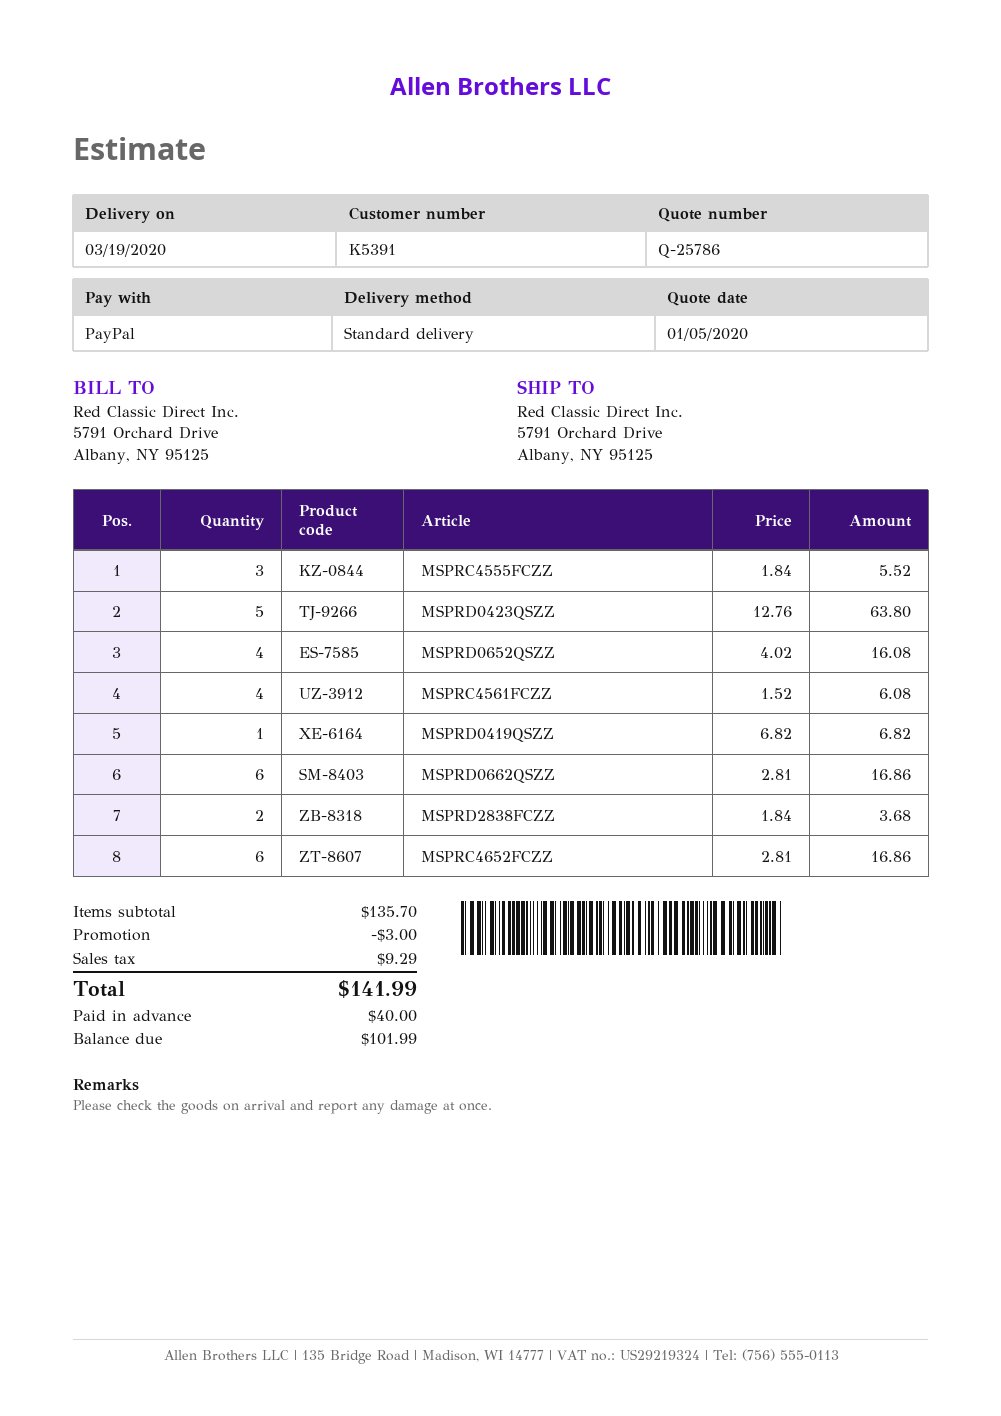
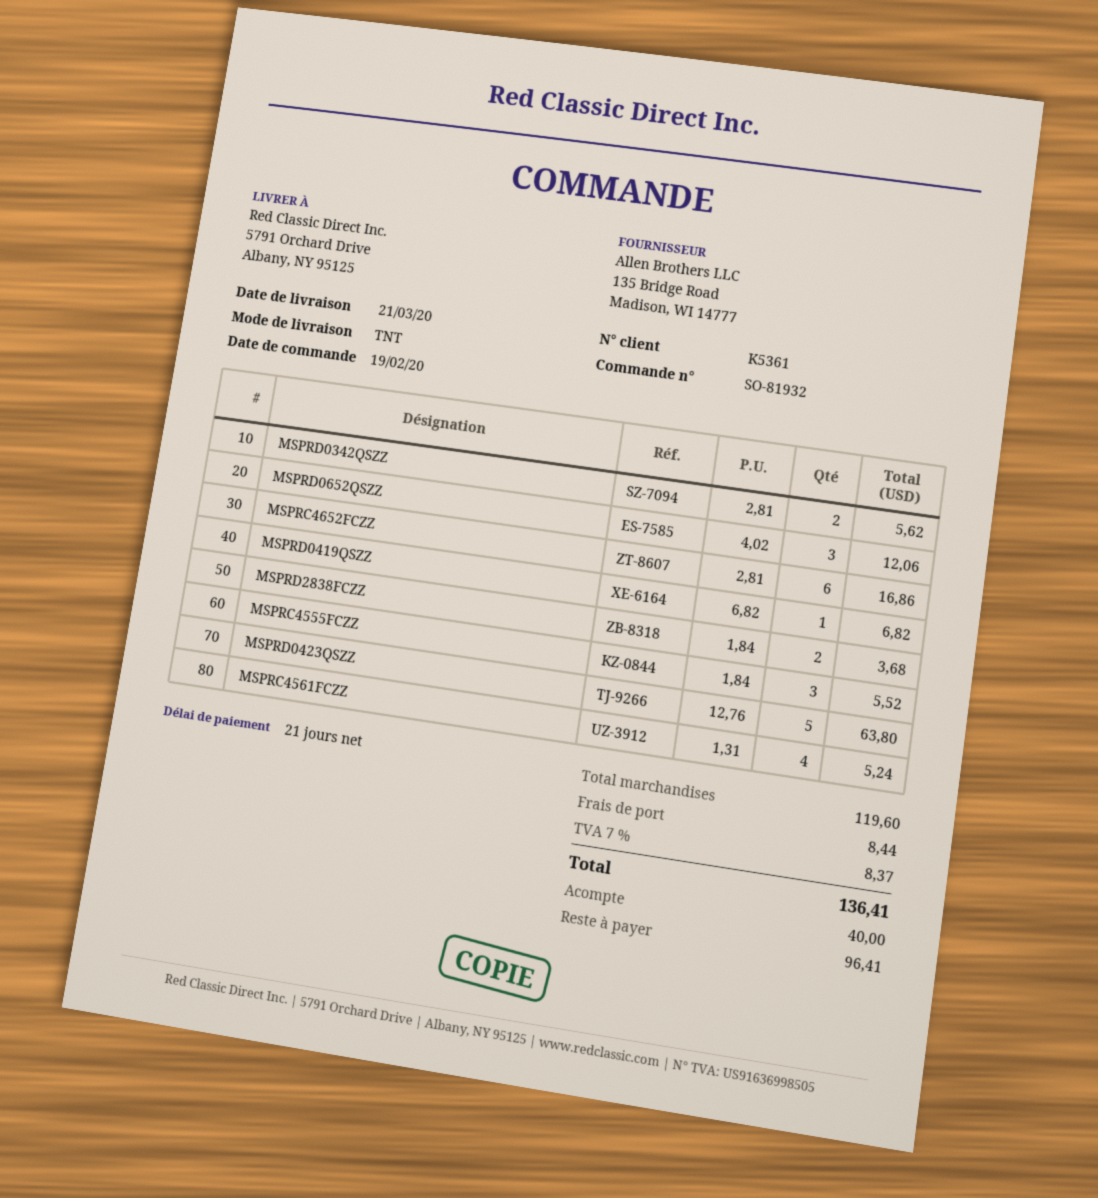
delivery date: 2020-03-19 -> 2020-03-21
customer number: K5391 -> K5361
shipping method: standard -> TNT
MSPRD0652QSZZ: 4 x 4.02 = 16.08 -> 3 x 4.02 = 12.06
MSPRC4561FCZZ: 4 x 1.52 = 6.08 -> 4 x 1.31 = 5.24
MSPRD0662QSZZ: 6 x 2.81 = 16.86 -> none
MSPRD0342QSZZ: none -> 2 x 2.81 = 5.62
subtotal: 135.70 -> 119.60
discount: 3.00 -> none
shipping: none -> 8.44
tax: 9.29 -> 8.37
total: 141.99 -> 136.41
balance: 101.99 -> 96.41

